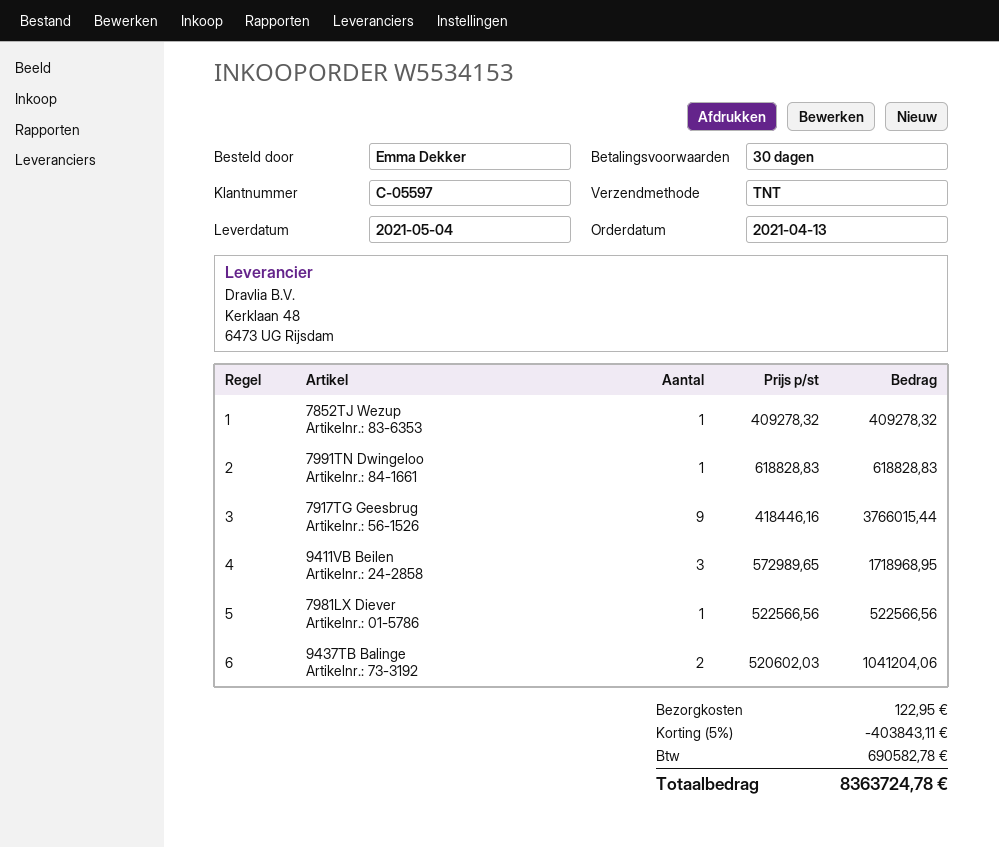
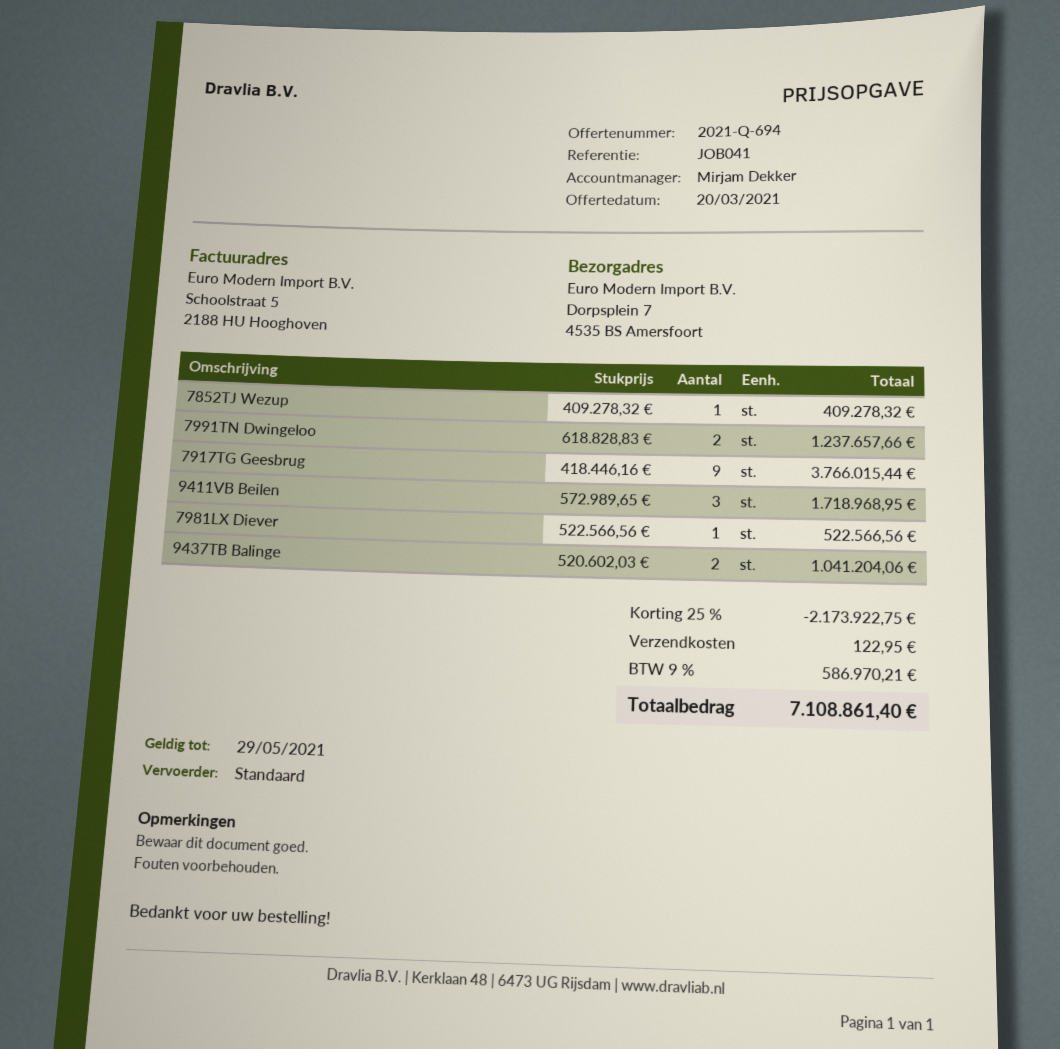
shipping method: TNT -> standard
7991TN Dwingeloo: 1 x 618828.83 = 618828.83 -> 2 x 618828.83 = 1237657.66
discount: 5% = 403843.11 -> 25% = 2173922.75
tax: 690582.78 -> 586970.21
total: 8363724.78 -> 7108861.40

